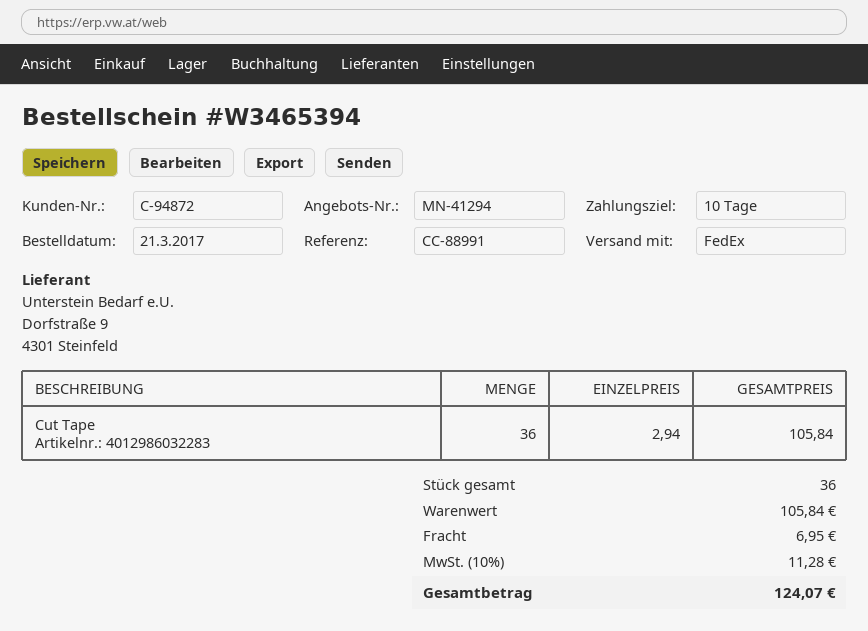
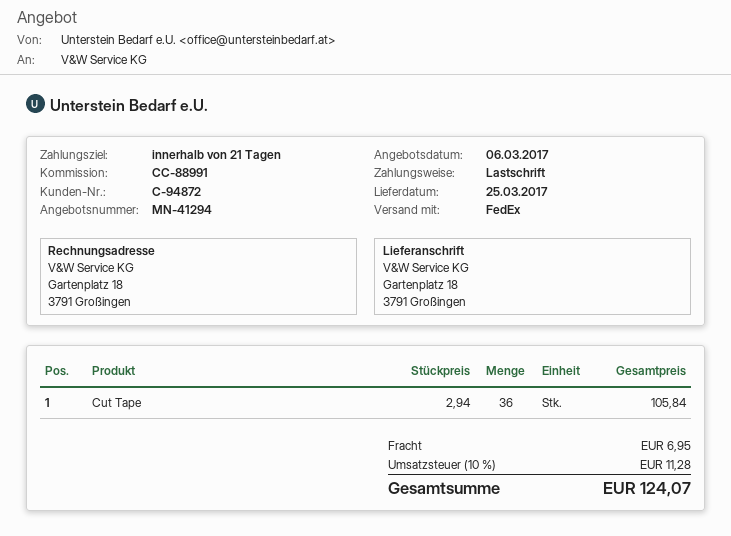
payment terms: 10 days -> 21 days

